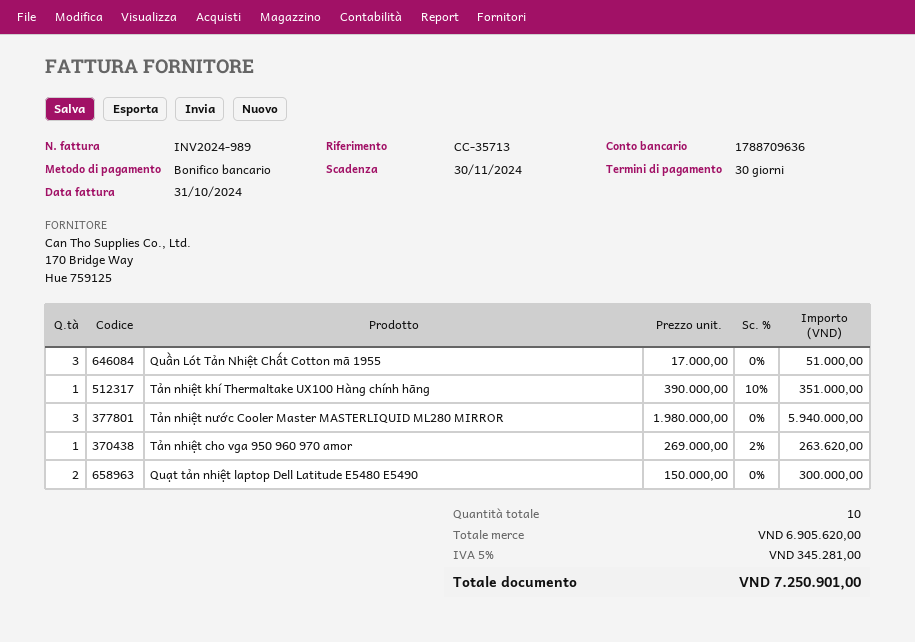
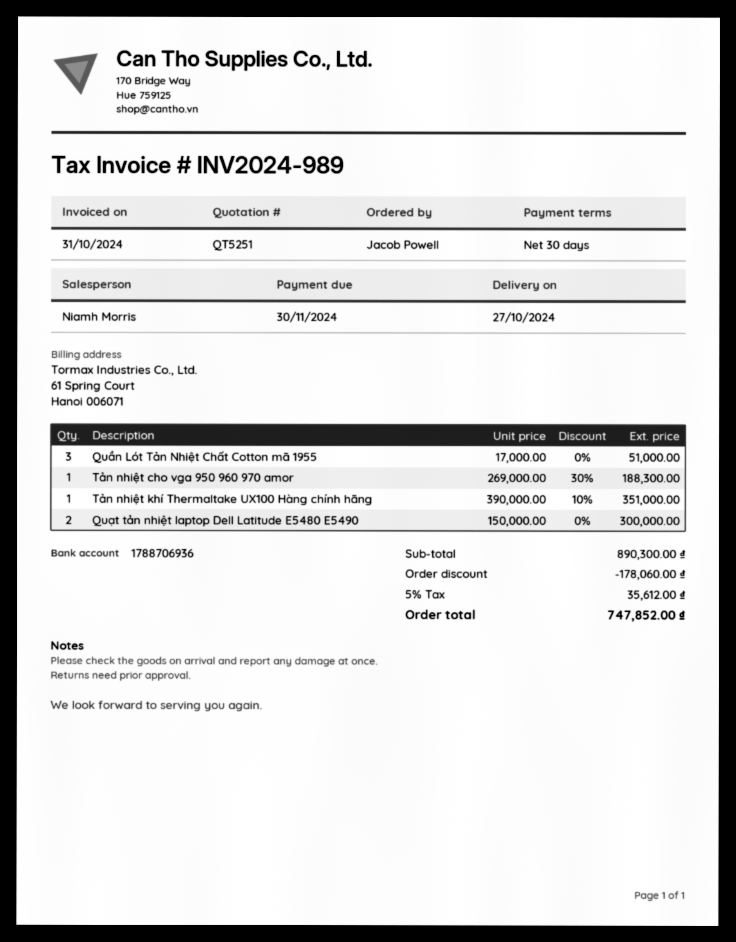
bank account: 1788709636 -> 1788706936
Tản nhiệt nước Cooler Master MASTERLIQUID ML280 MIRROR: 3 x 1980000.00 = 5940000.00 -> none
Tản nhiệt cho vga 950 960 970 amor: 1 x 269000.00 - 2% = 263620.00 -> 1 x 269000.00 - 30% = 188300.00
subtotal: 6905620.00 -> 890300.00
discount: none -> 178060.00
tax: 5% = 345281.00 -> 5% = 35612.00
total: 7250901.00 -> 747852.00

